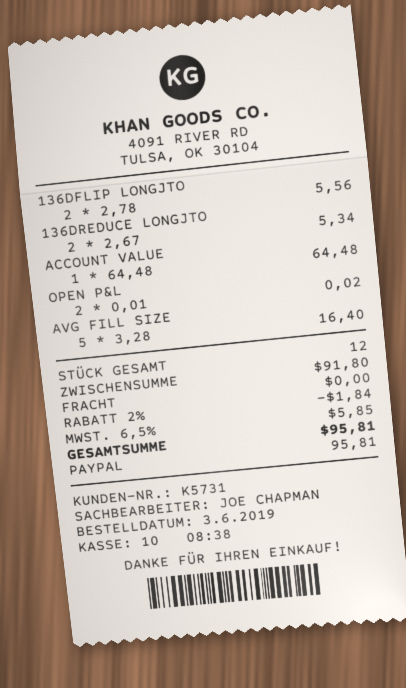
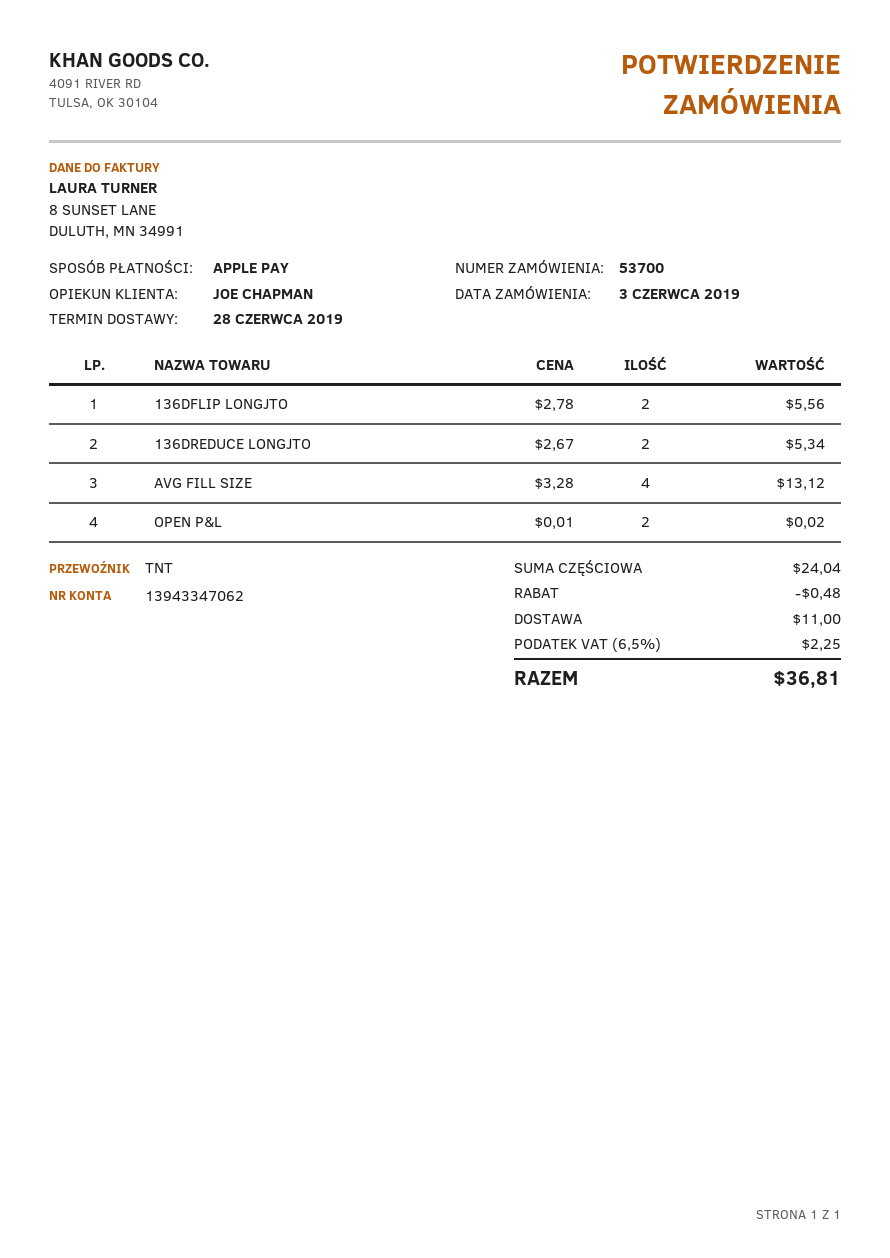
payment method: PayPal -> Apple Pay
ACCOUNT VALUE: 1 x 64.48 = 64.48 -> none
AVG FILL SIZE: 5 x 3.28 = 16.40 -> 4 x 3.28 = 13.12
subtotal: 91.80 -> 24.04
discount: 1.84 -> 0.48
shipping: 0.00 -> 11.00
tax: 6.5% = 5.85 -> 6.5% = 2.25
total: 95.81 -> 36.81

